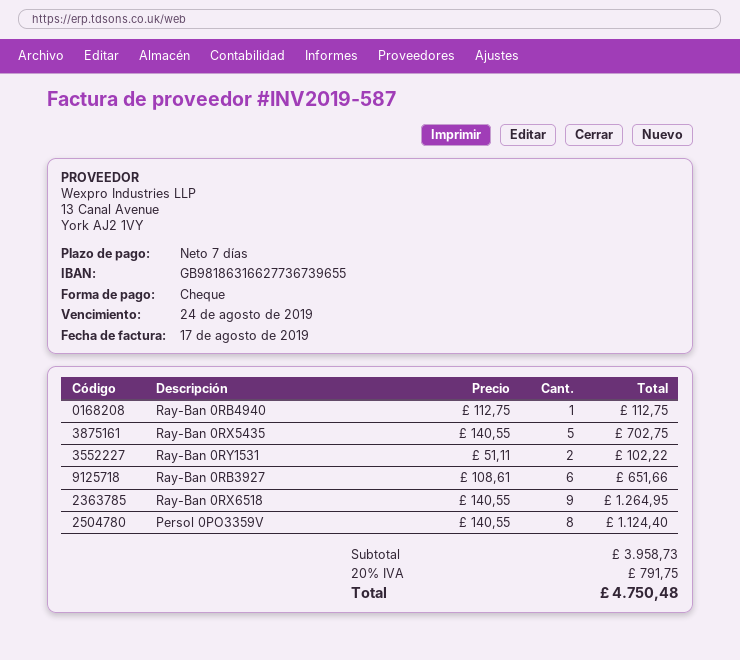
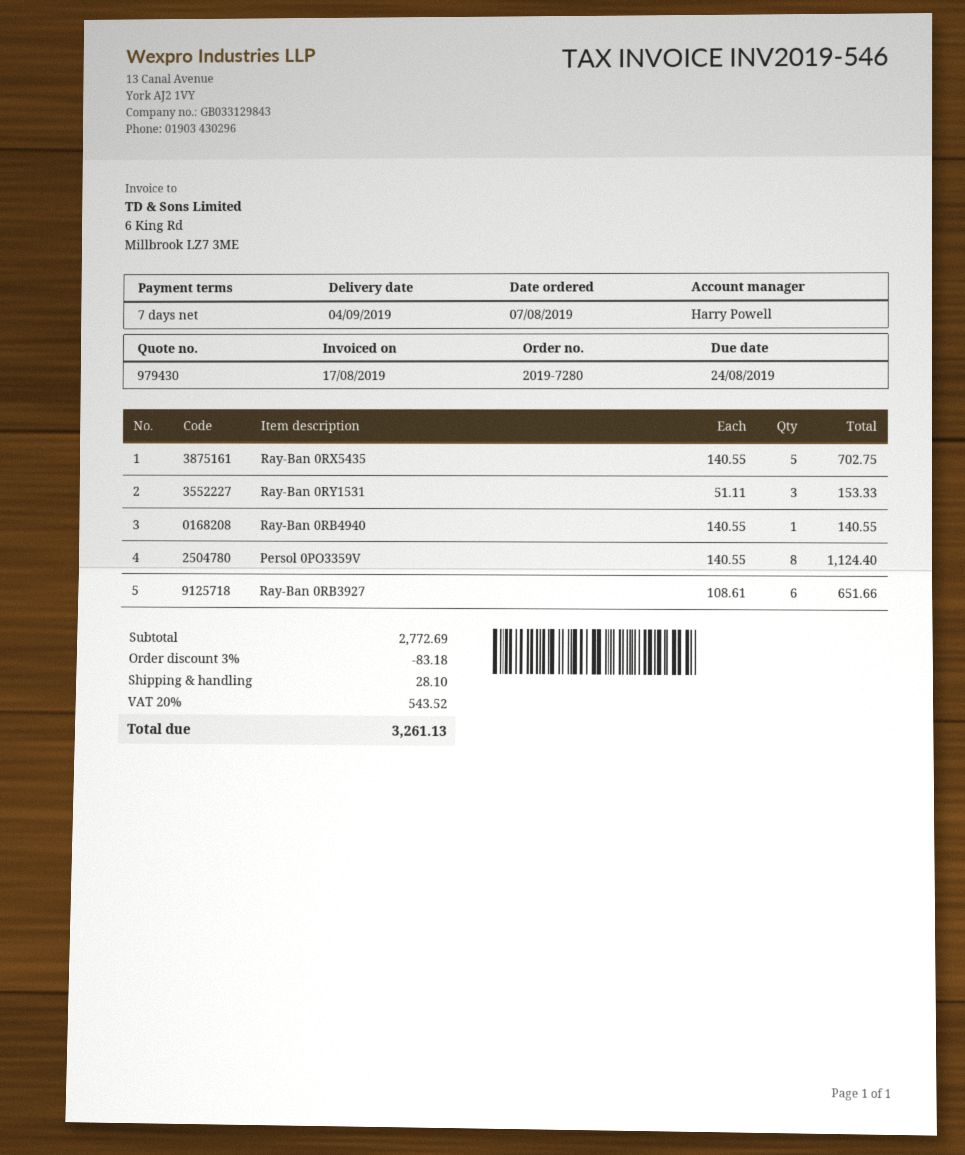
invoice number: INV2019-587 -> INV2019-546
Ray-Ban 0RB4940: 1 x 112.75 = 112.75 -> 1 x 140.55 = 140.55
Ray-Ban 0RY1531: 2 x 51.11 = 102.22 -> 3 x 51.11 = 153.33
Ray-Ban 0RX6518: 9 x 140.55 = 1264.95 -> none
subtotal: 3958.73 -> 2772.69
discount: none -> 3% = 83.18
shipping: none -> 28.10
tax: 20% = 791.75 -> 20% = 543.52
total: 4750.48 -> 3261.13

